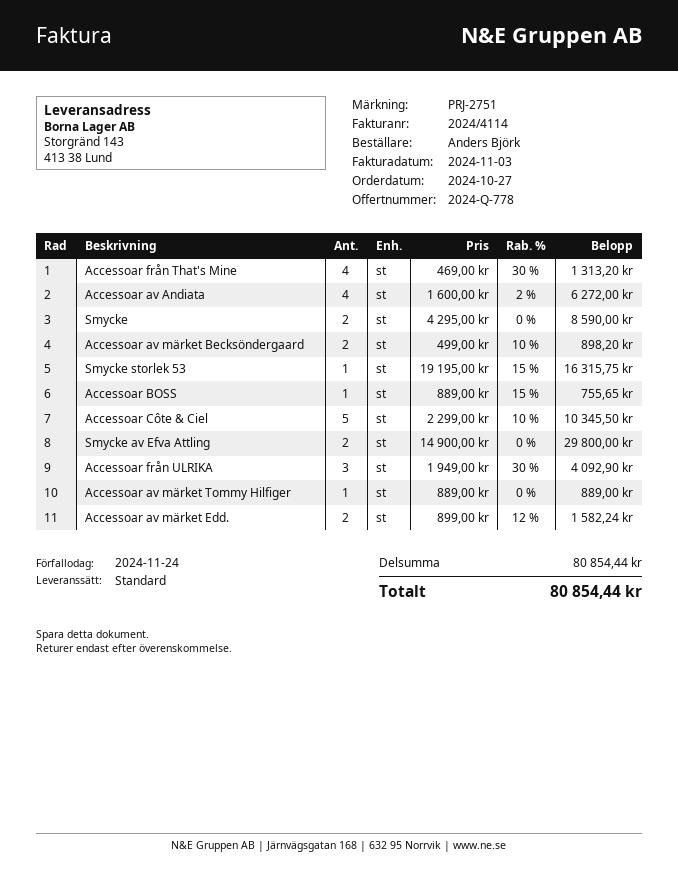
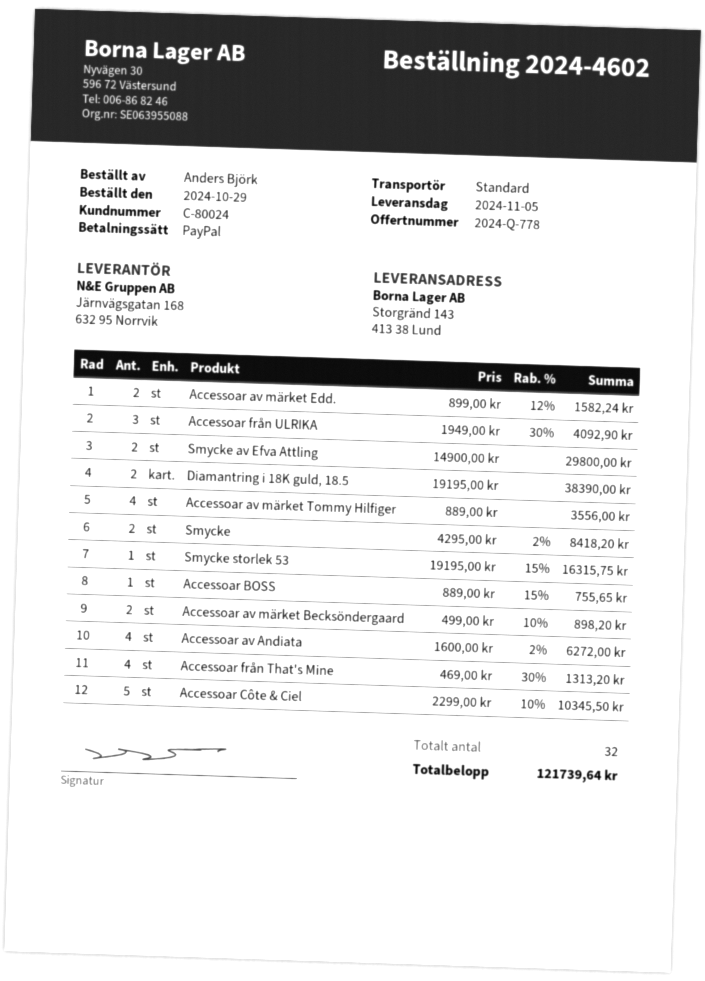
order date: 2024-10-27 -> 2024-10-29
Smycke: 2 x 4295.00 = 8590.00 -> 2 x 4295.00 - 2% = 8418.20
Accessoar av märket Tommy Hilfiger: 1 x 889.00 = 889.00 -> 4 x 889.00 = 3556.00
Diamantring i 18K guld, 18.5: none -> 2 x 19195.00 = 38390.00
total: 80854.44 -> 121739.64

